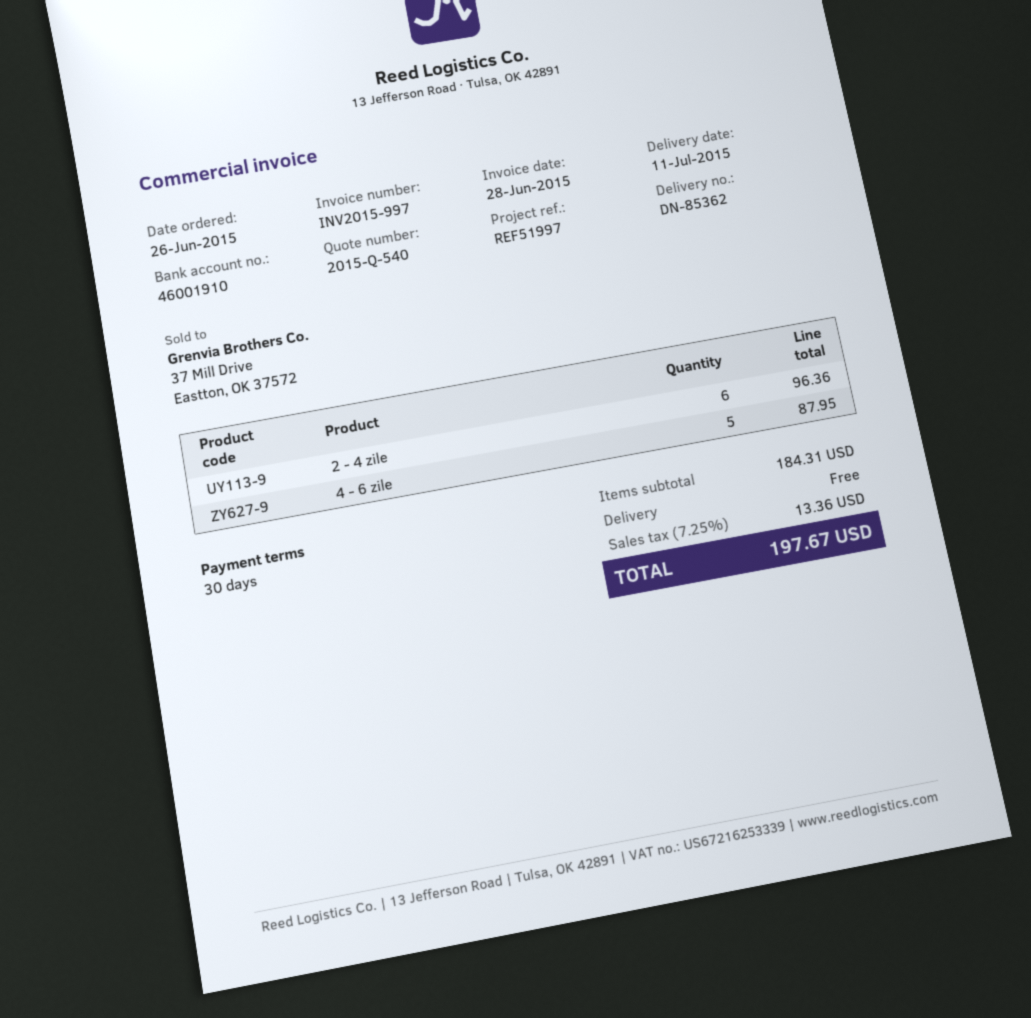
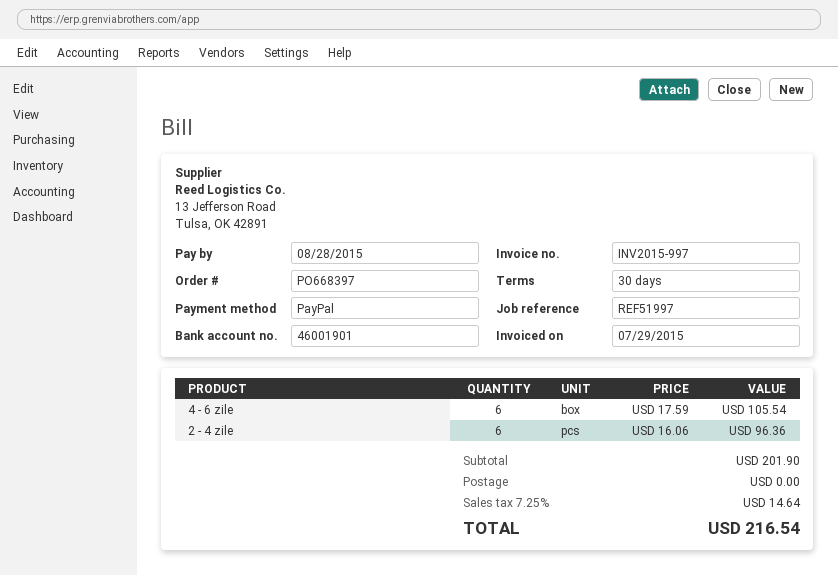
invoice date: 2015-06-28 -> 2015-07-29
bank account: 46001910 -> 46001901
4 - 6 zile: 5 for 87.95 -> 6 for 105.54
subtotal: 184.31 -> 201.90
tax: 7.25% = 13.36 -> 7.25% = 14.64
total: 197.67 -> 216.54

